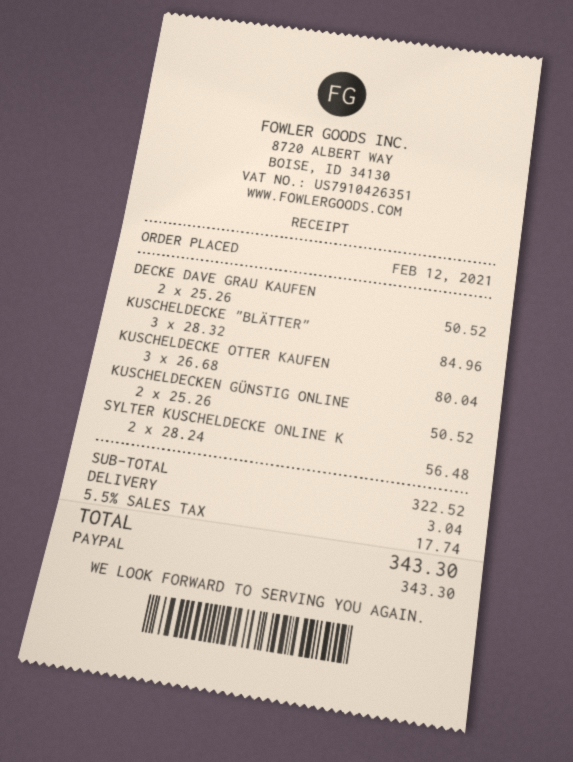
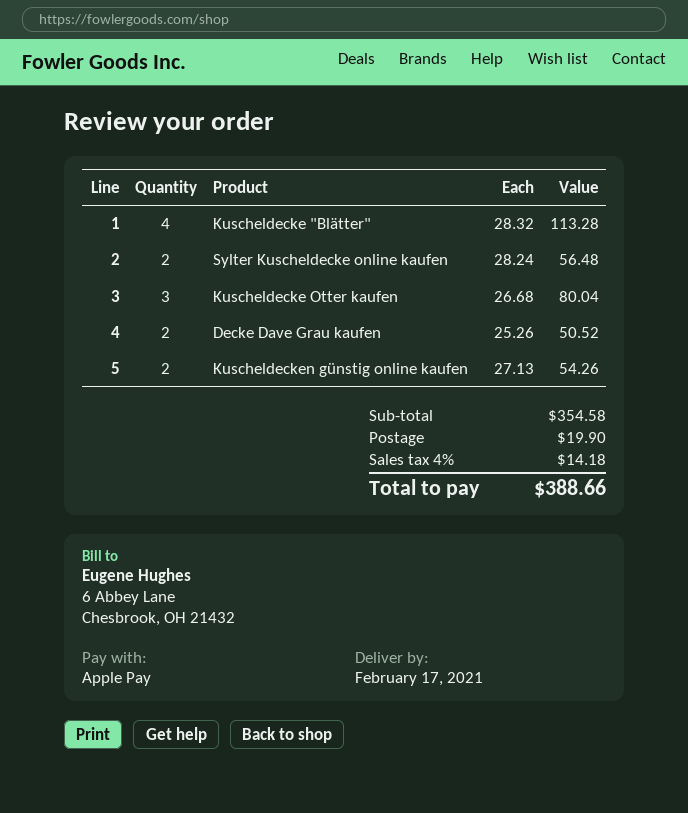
payment method: PayPal -> Apple Pay
KUSCHELDECKE "BLÄTTER": 3 x 28.32 = 84.96 -> 4 x 28.32 = 113.28
KUSCHELDECKEN GÜNSTIG ONLINE: 2 x 25.26 = 50.52 -> 2 x 27.13 = 54.26
subtotal: 322.52 -> 354.58
shipping: 3.04 -> 19.90
tax: 5.5% = 17.74 -> 4% = 14.18
total: 343.30 -> 388.66

